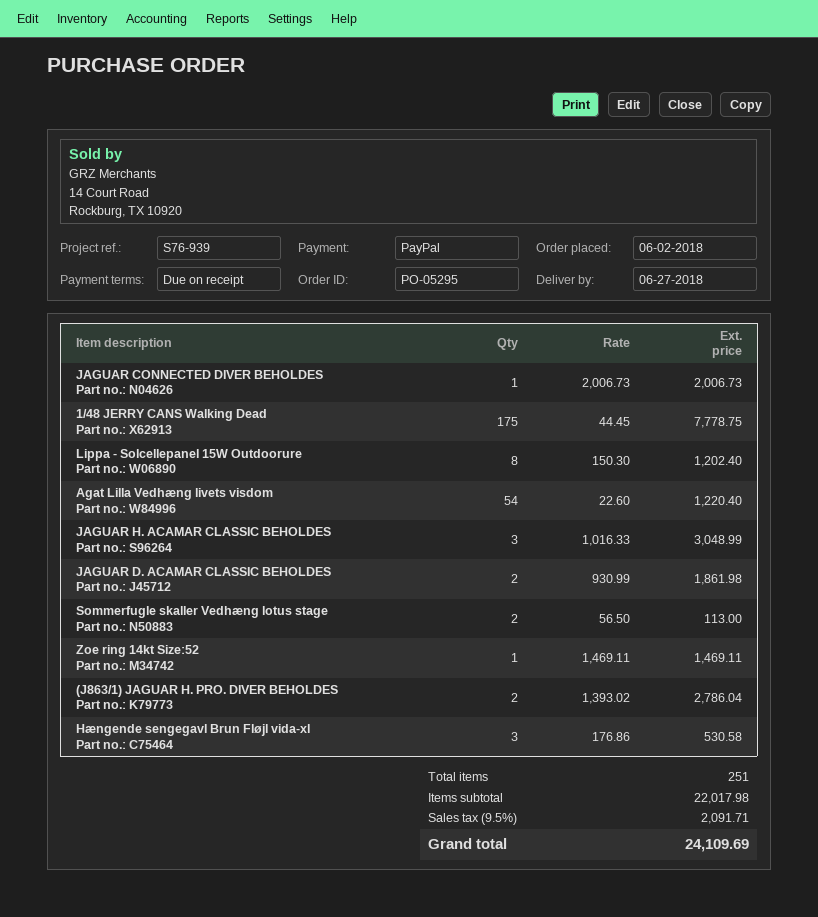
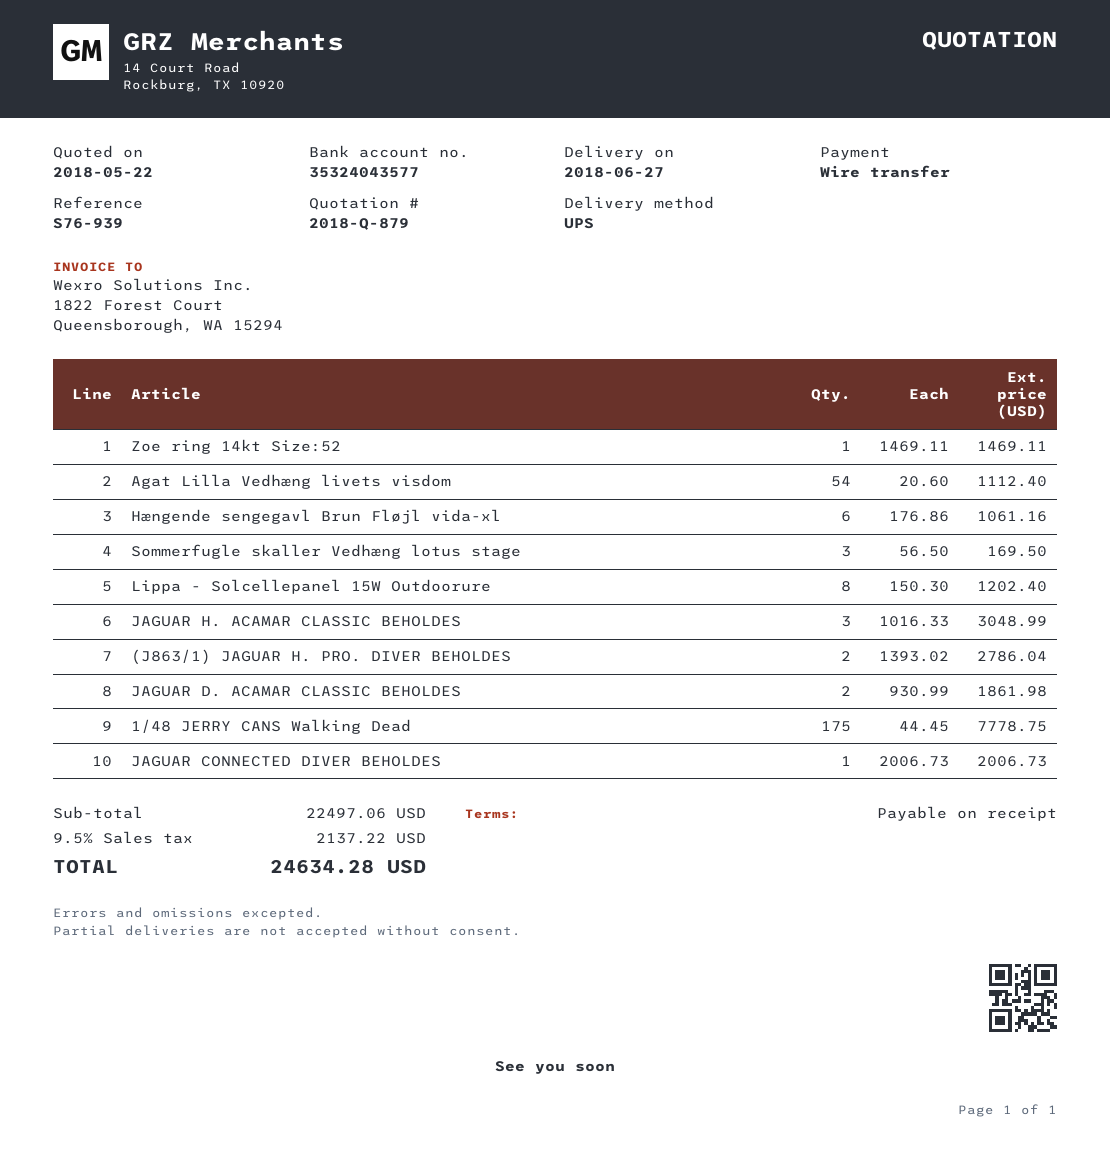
payment method: PayPal -> bank transfer
Agat Lilla Vedhæng livets visdom: 54 x 22.60 = 1220.40 -> 54 x 20.60 = 1112.40
Sommerfugle skaller Vedhæng lotus stage: 2 x 56.50 = 113.00 -> 3 x 56.50 = 169.50
Hængende sengegavl Brun Fløjl vida-xl: 3 x 176.86 = 530.58 -> 6 x 176.86 = 1061.16
subtotal: 22017.98 -> 22497.06
tax: 9.5% = 2091.71 -> 9.5% = 2137.22
total: 24109.69 -> 24634.28

